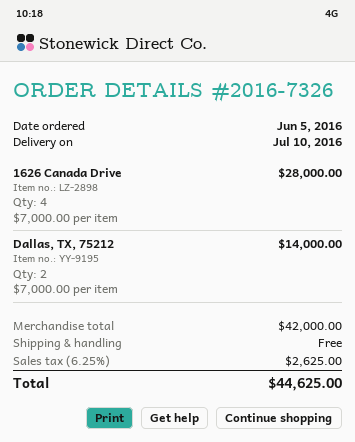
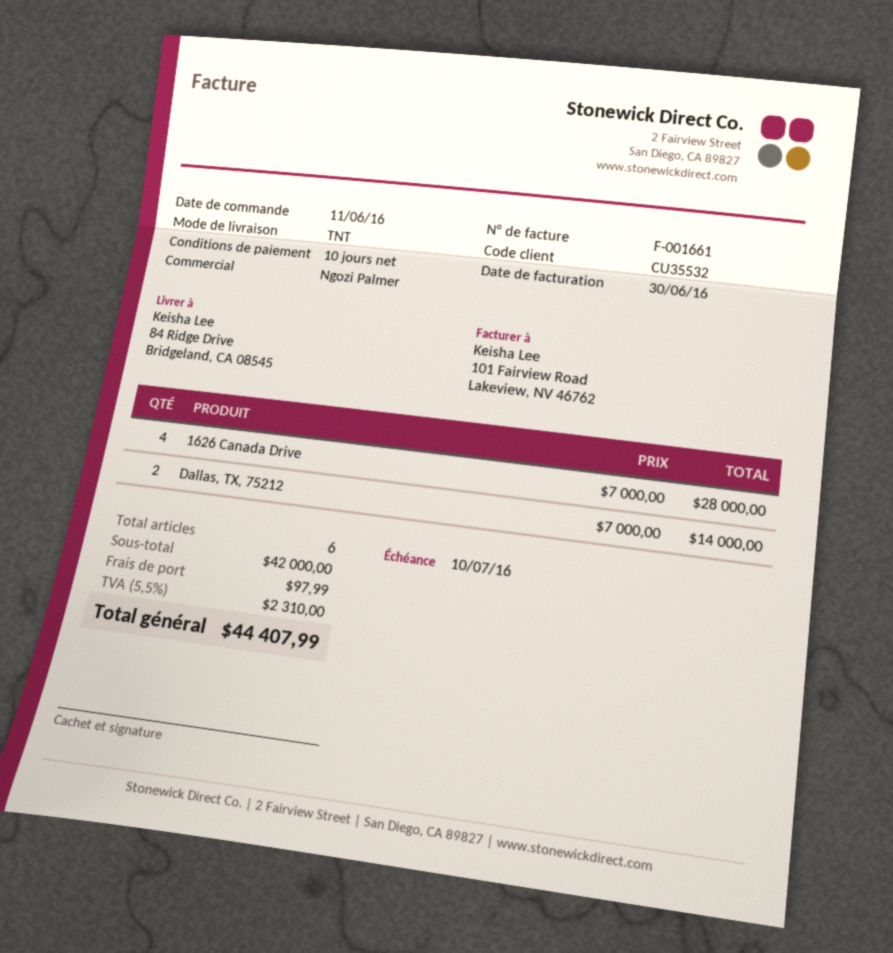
order date: 2016-06-05 -> 2016-06-11
shipping: 0.00 -> 97.99
tax: 6.25% = 2625.00 -> 5.5% = 2310.00
total: 44625.00 -> 44407.99

